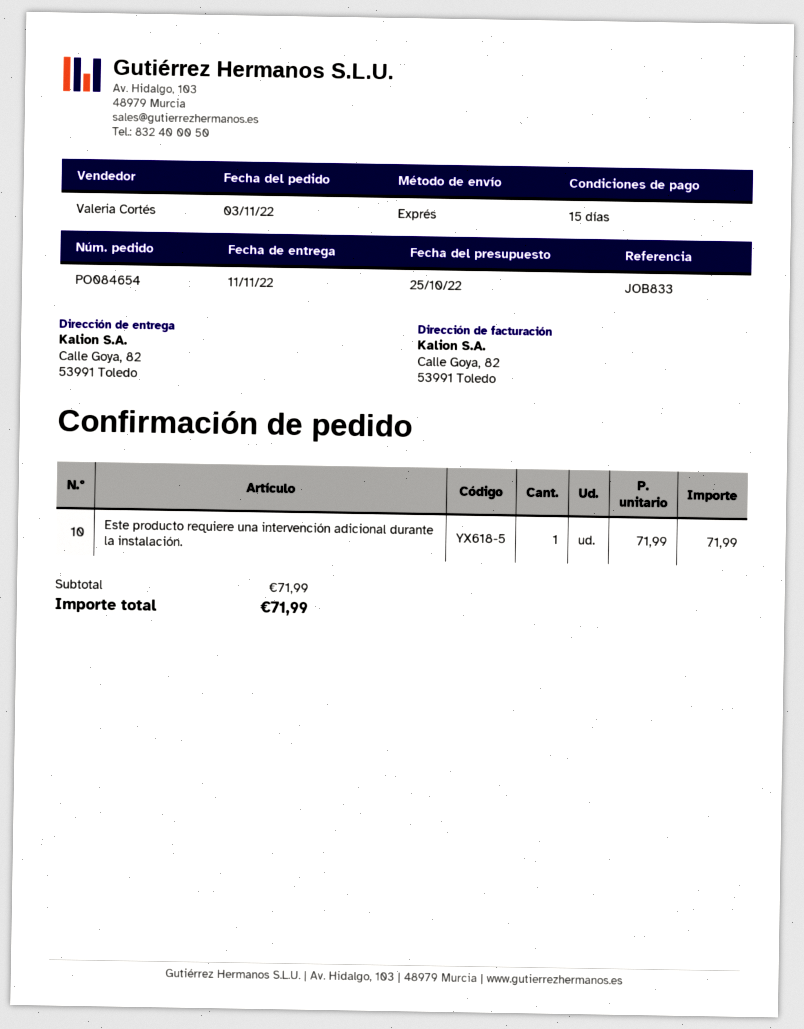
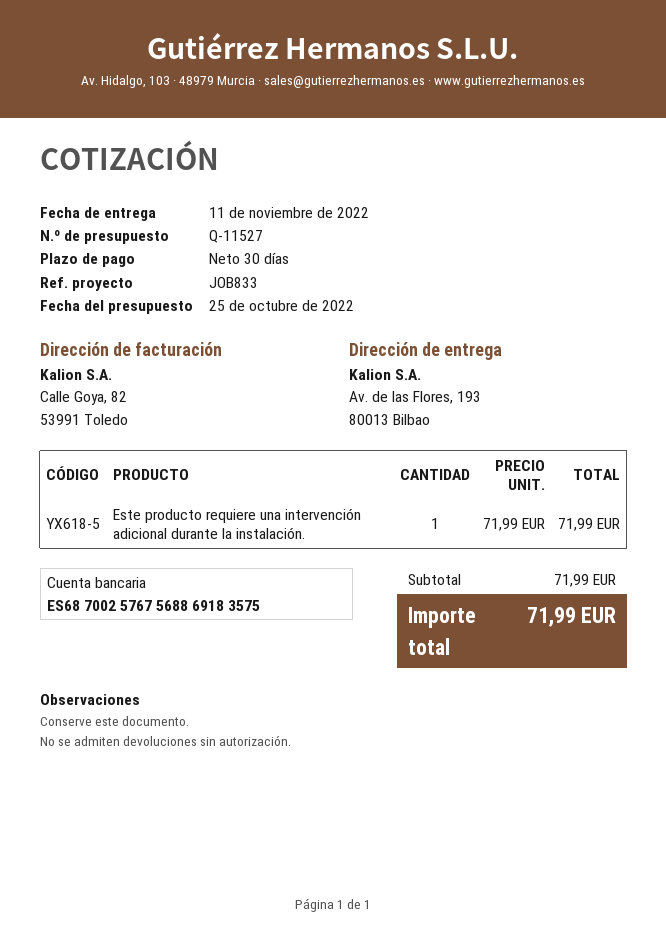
payment terms: 15 days -> 30 days
ship to: Calle Goya, 82, 53991 Toledo -> Av. de las Flores, 193, 80013 Bilbao

